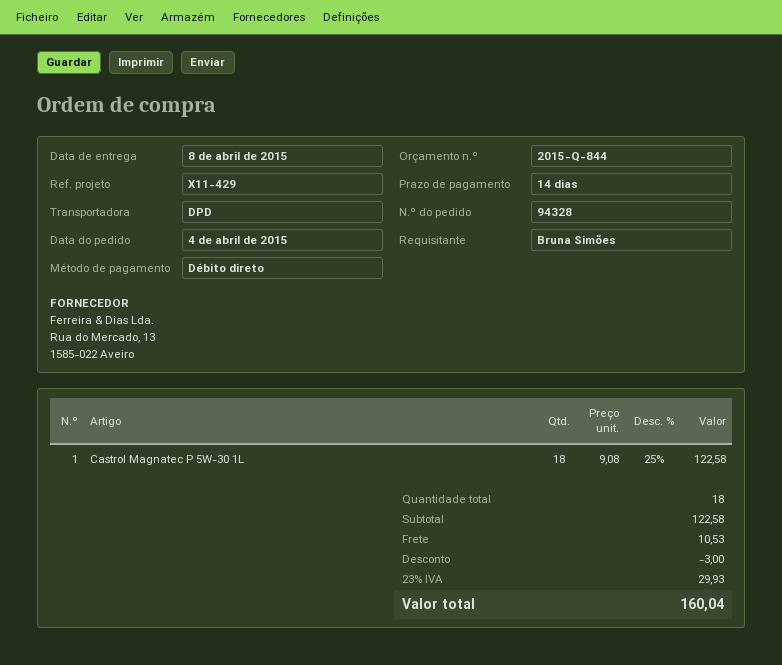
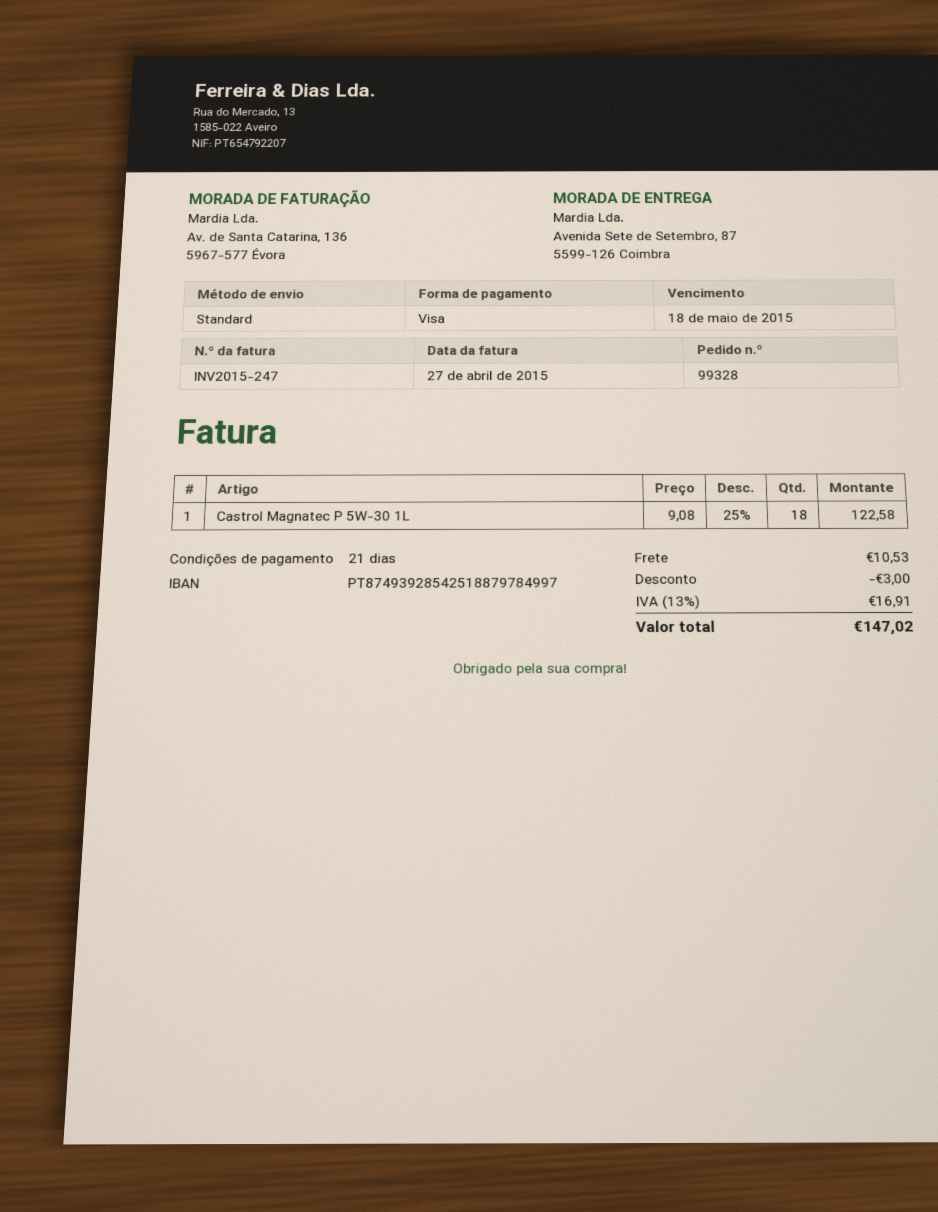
order number: 94328 -> 99328
payment terms: 14 days -> 21 days
payment method: direct debit -> Visa
shipping method: DPD -> standard
tax: 23% = 29.93 -> 13% = 16.91
total: 160.04 -> 147.02

